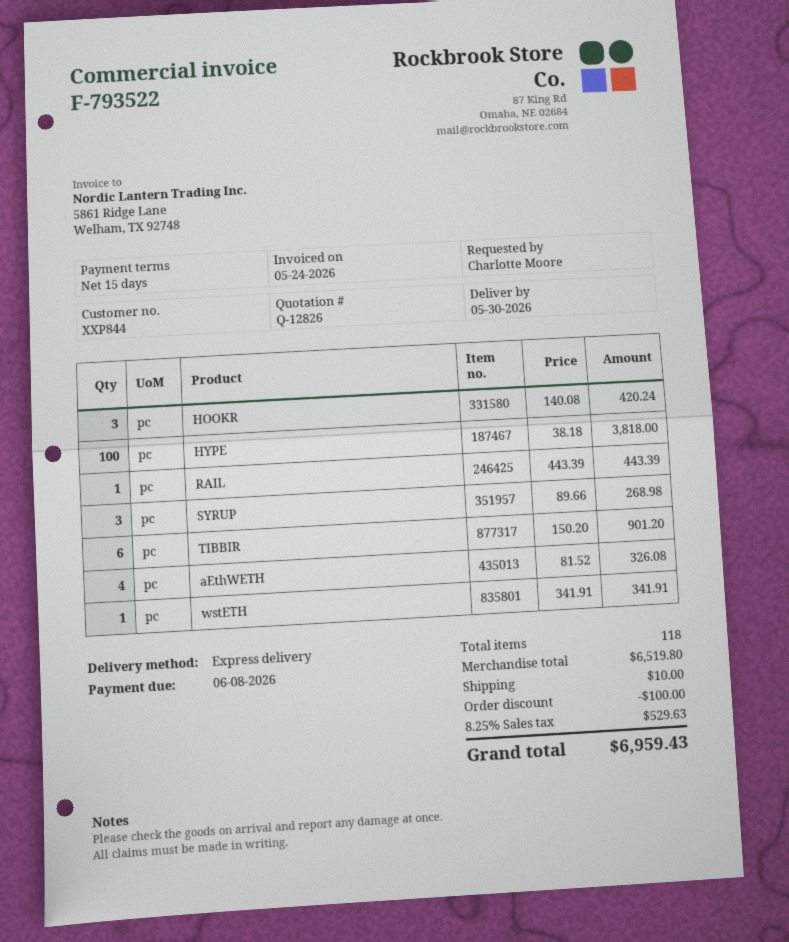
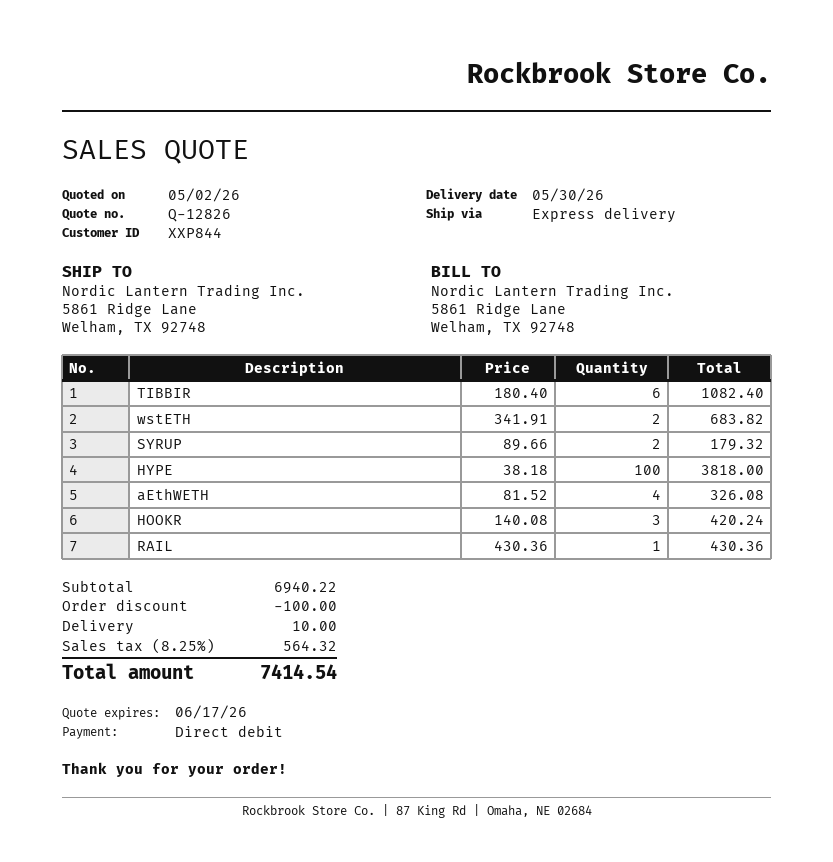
RAIL: 1 x 443.39 = 443.39 -> 1 x 430.36 = 430.36
SYRUP: 3 x 89.66 = 268.98 -> 2 x 89.66 = 179.32
TIBBIR: 6 x 150.20 = 901.20 -> 6 x 180.40 = 1082.40
wstETH: 1 x 341.91 = 341.91 -> 2 x 341.91 = 683.82
subtotal: 6519.80 -> 6940.22
tax: 8.25% = 529.63 -> 8.25% = 564.32
total: 6959.43 -> 7414.54

